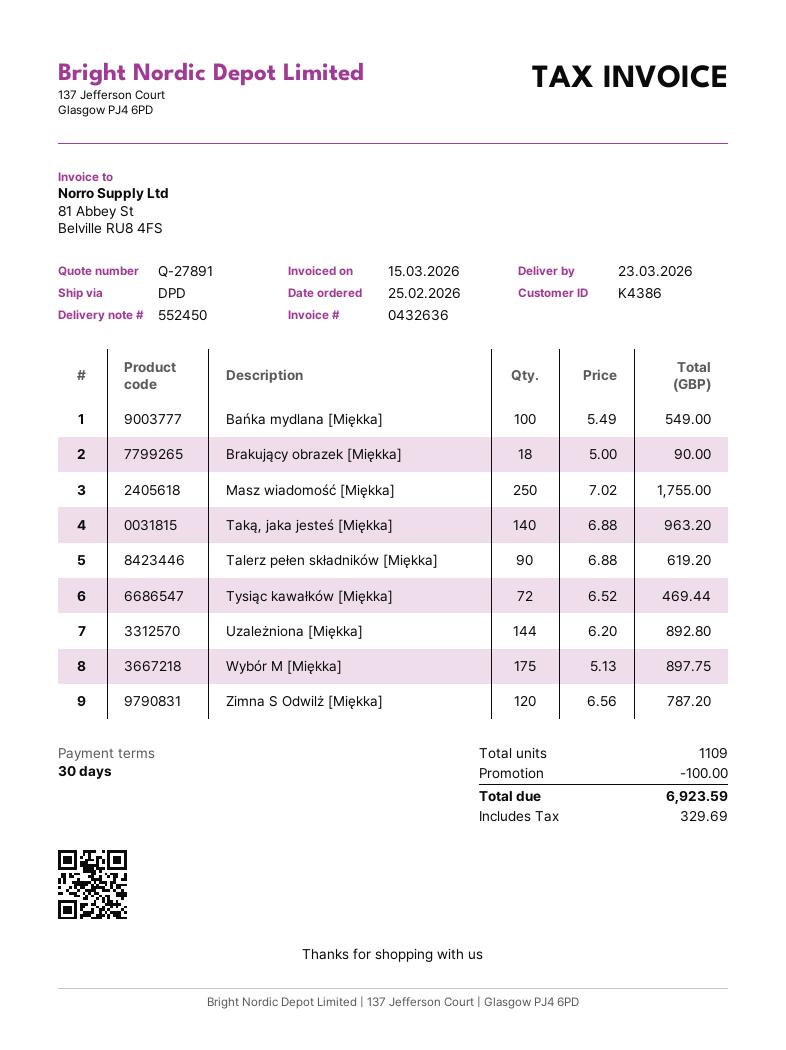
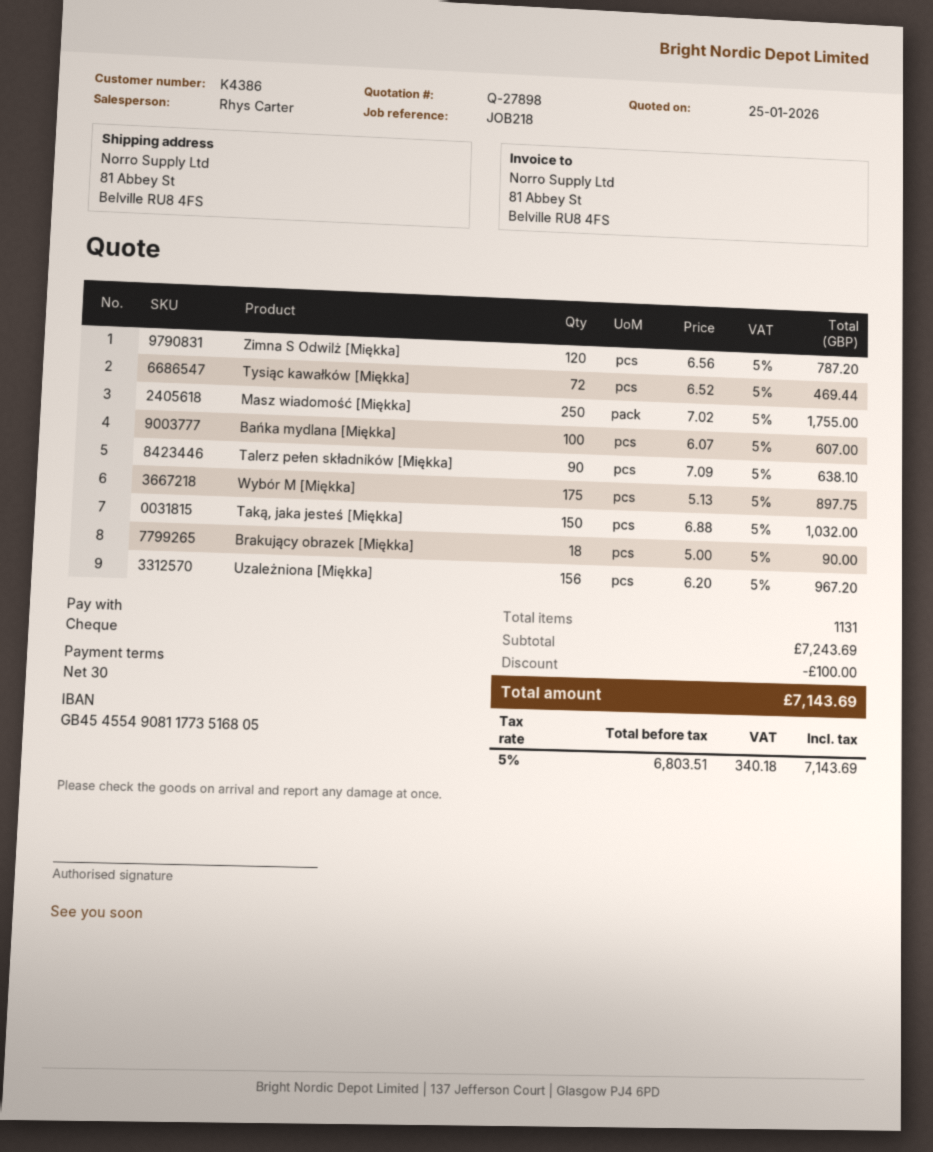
quote number: Q-27891 -> Q-27898
Bańka mydlana [Miękka]: 100 x 5.49 = 549.00 -> 100 x 6.07 = 607.00
Taką, jaka jesteś [Miękka]: 140 x 6.88 = 963.20 -> 150 x 6.88 = 1032.00
Talerz pełen składników [Miękka]: 90 x 6.88 = 619.20 -> 90 x 7.09 = 638.10
Uzależniona [Miękka]: 144 x 6.20 = 892.80 -> 156 x 6.20 = 967.20
total quantity: 1109 -> 1131
tax: 329.69 -> 340.18
total: 6923.59 -> 7143.69

